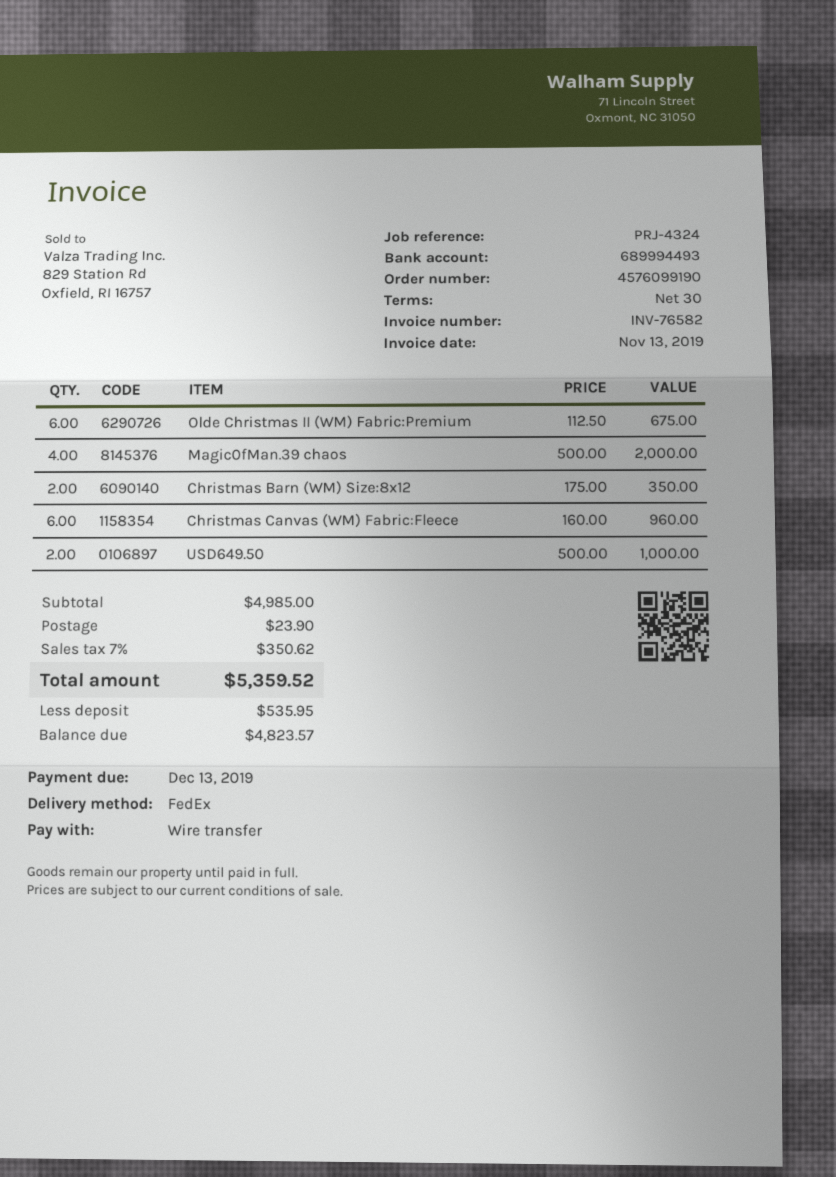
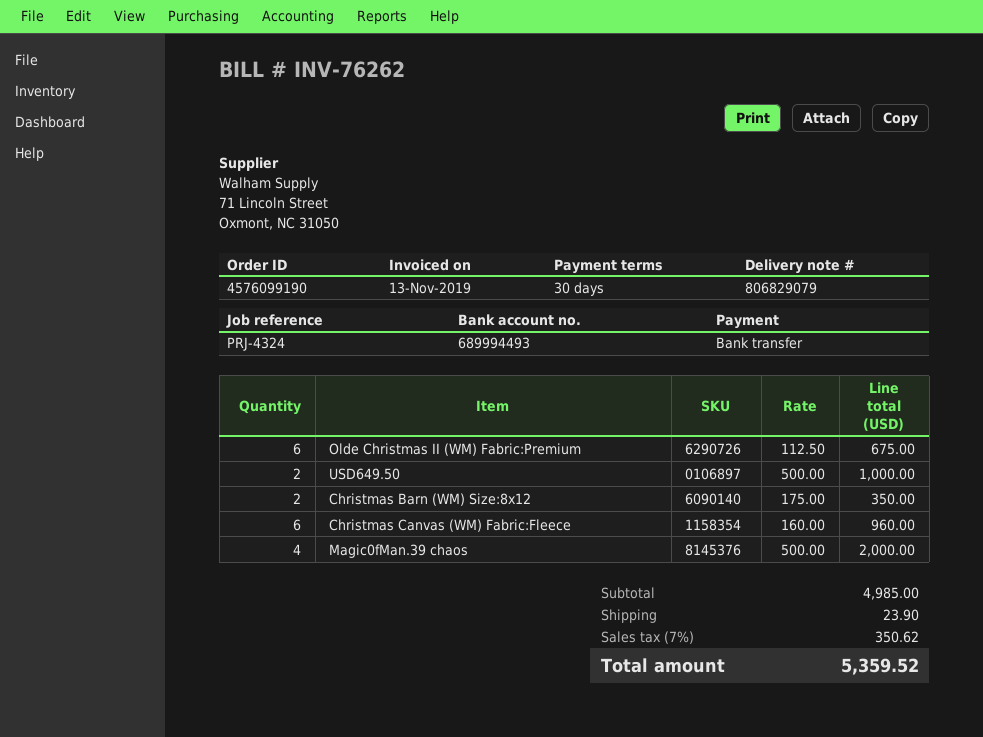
invoice number: INV-76582 -> INV-76262

